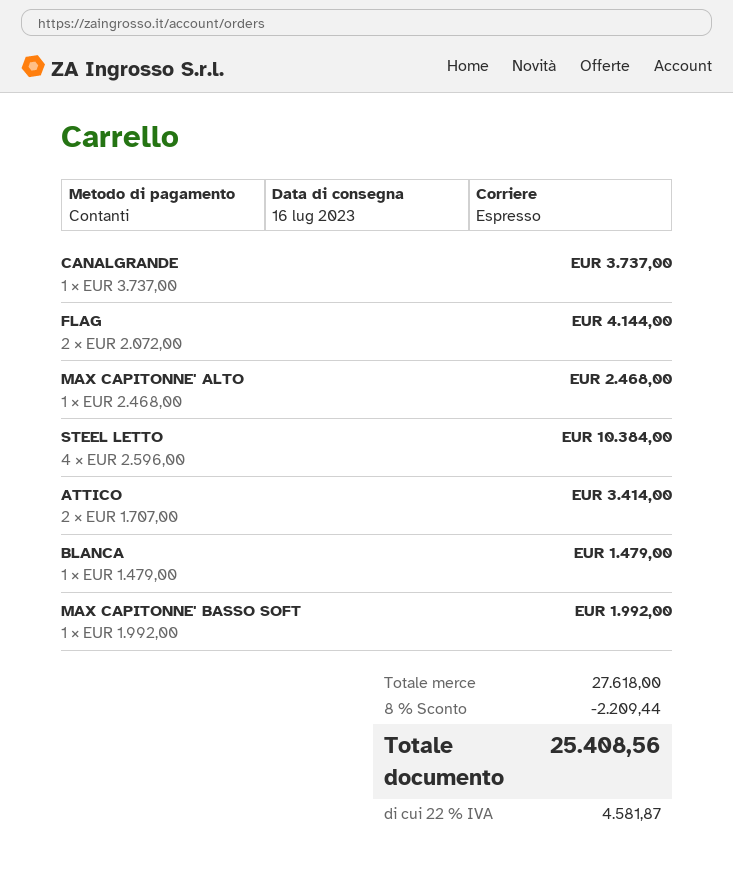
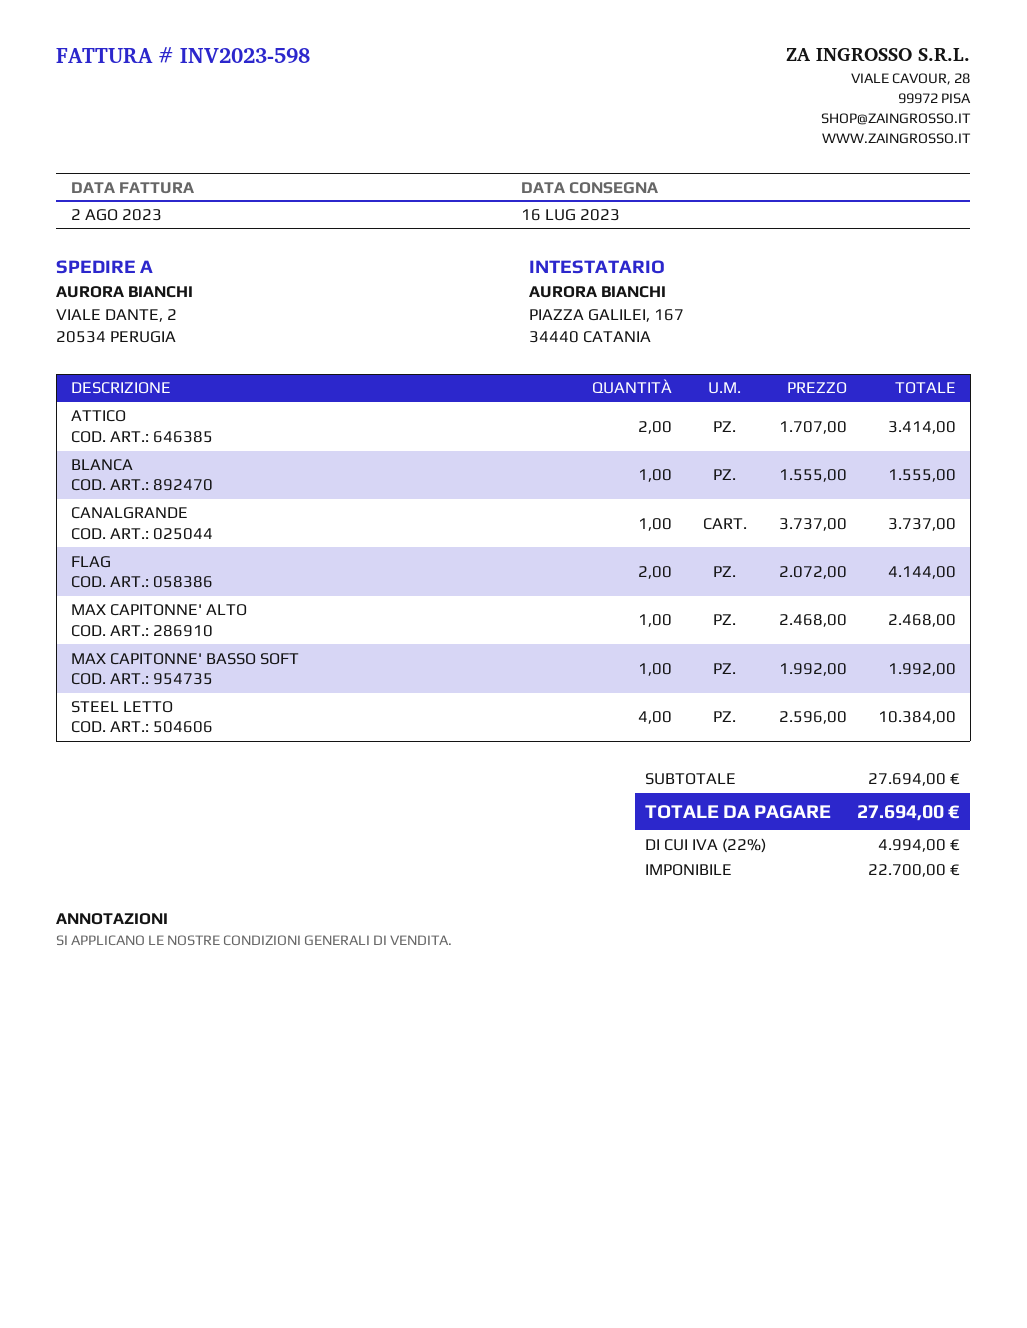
BLANCA: 1 x 1479.00 = 1479.00 -> 1 x 1555.00 = 1555.00
subtotal: 27618.00 -> 27694.00
discount: 8% = 2209.44 -> none
tax: 22% = 4581.87 -> 22% = 4994.00
total: 25408.56 -> 27694.00

